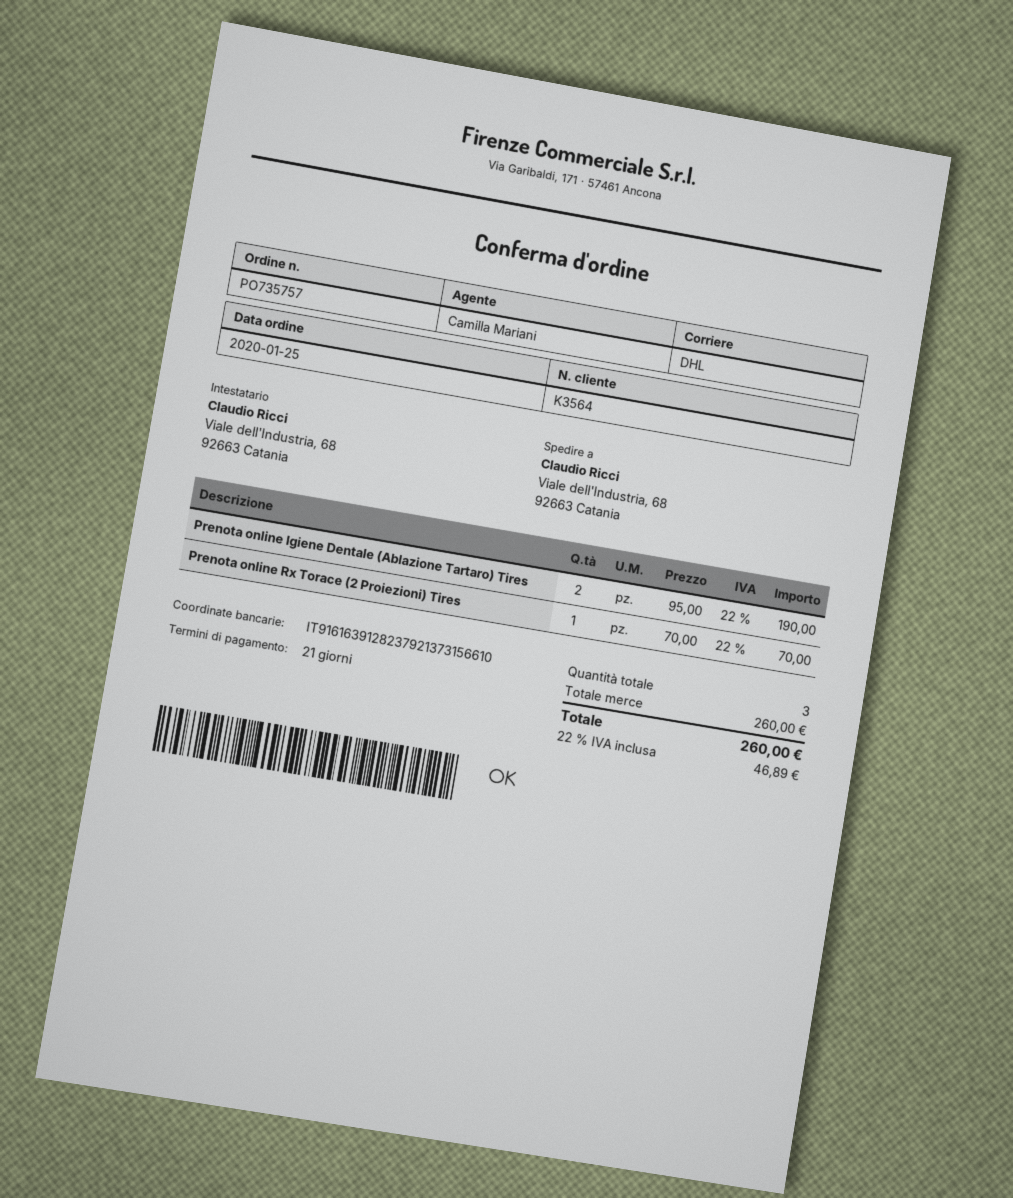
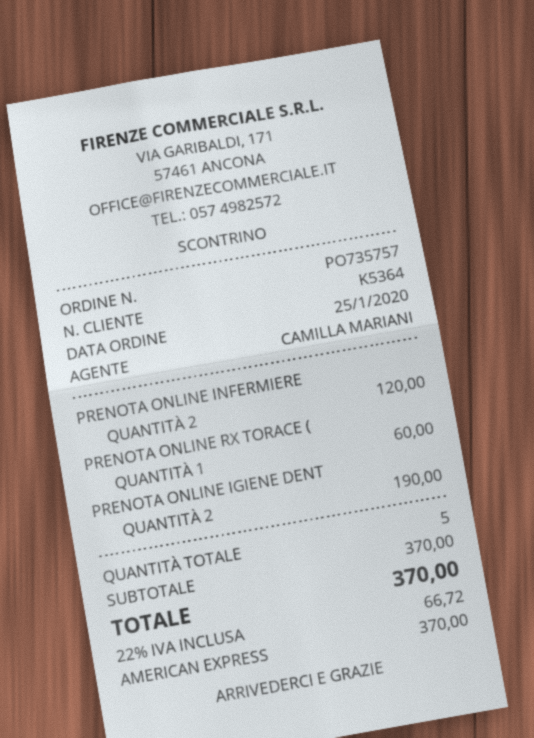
customer number: K3564 -> K5364
Prenota online Rx Torace (2 Proiezioni) Tires: 1 for 70.00 -> 1 for 60.00
PRENOTA ONLINE INFERMIERE: none -> 2 for 120.00
total quantity: 3 -> 5
subtotal: 260.00 -> 370.00
tax: 22% = 46.89 -> 22% = 66.72
total: 260.00 -> 370.00

